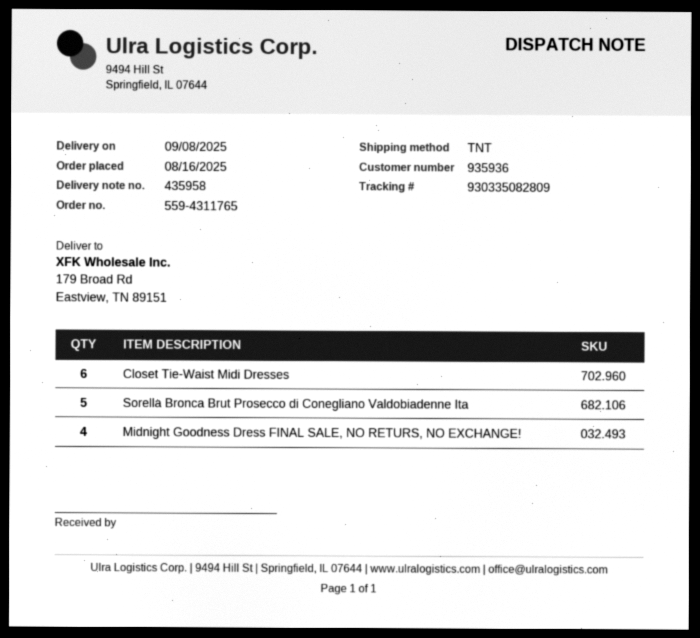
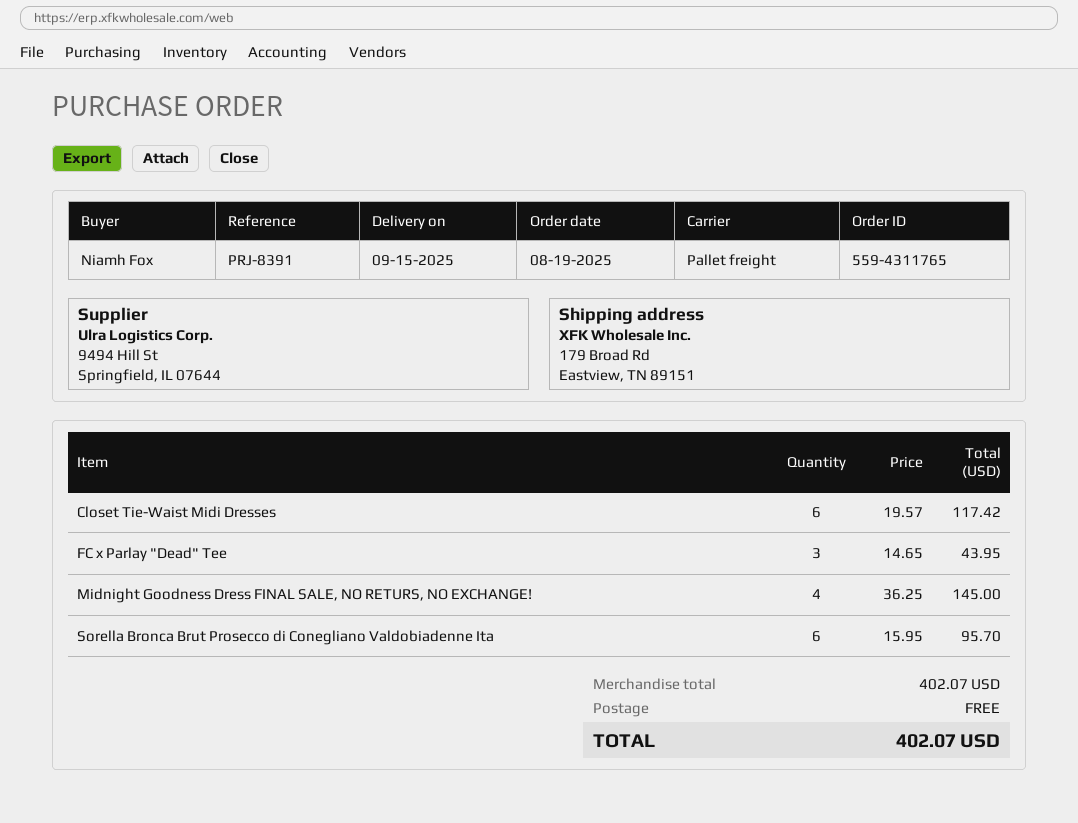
order date: 2025-08-16 -> 2025-08-19
delivery date: 2025-09-08 -> 2025-09-15
shipping method: TNT -> pallet freight
Sorella Bronca Brut Prosecco di Conegliano Valdobiadenne Ita: 5 -> 6
FC x Parlay "Dead" Tee: none -> 3

